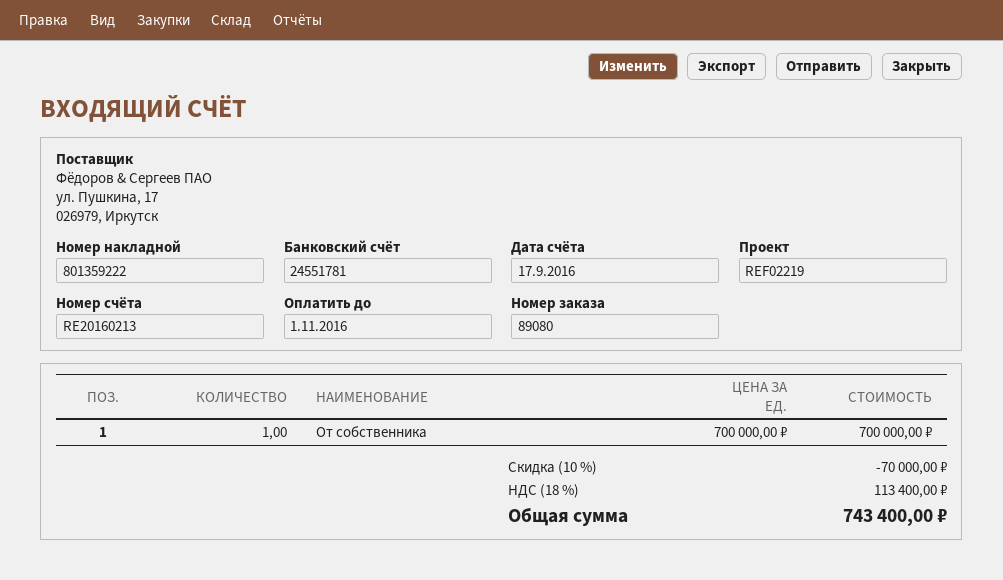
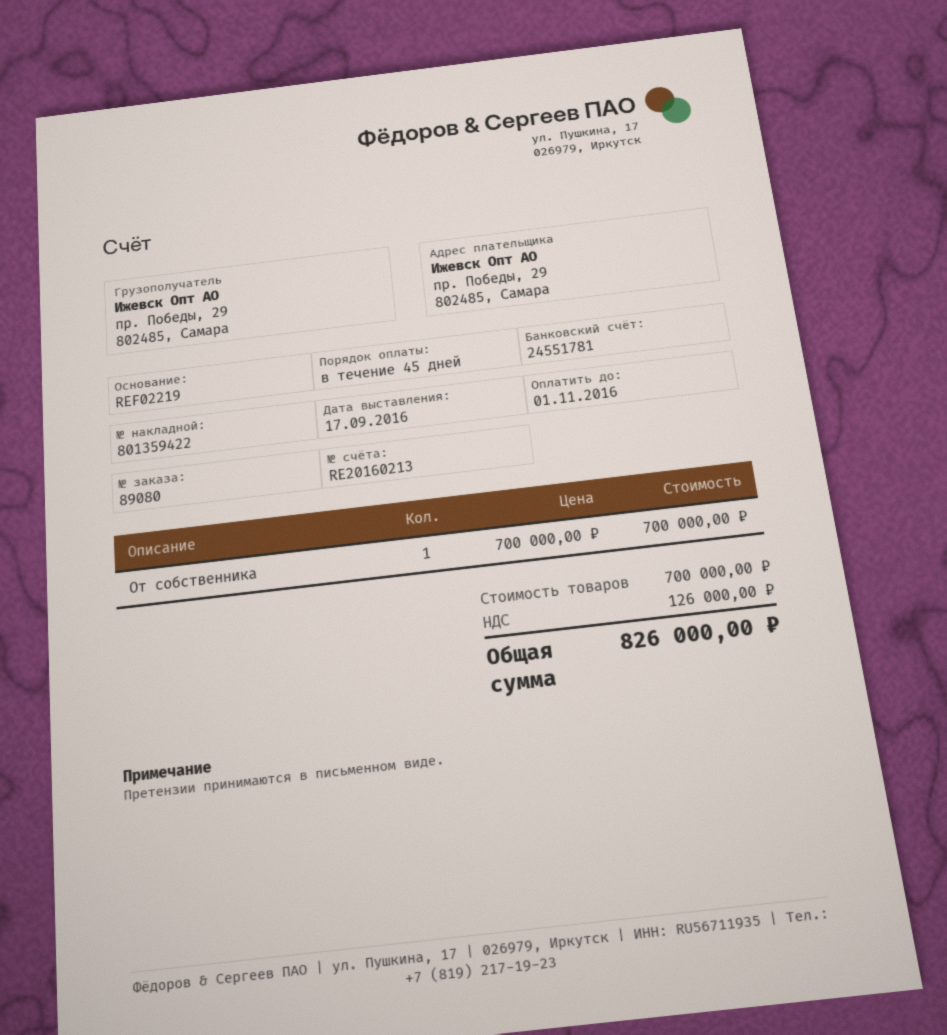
delivery note number: 801359222 -> 801359422
discount: 10% = 70000.00 -> none
tax: 113400.00 -> 126000.00
total: 743400.00 -> 826000.00

